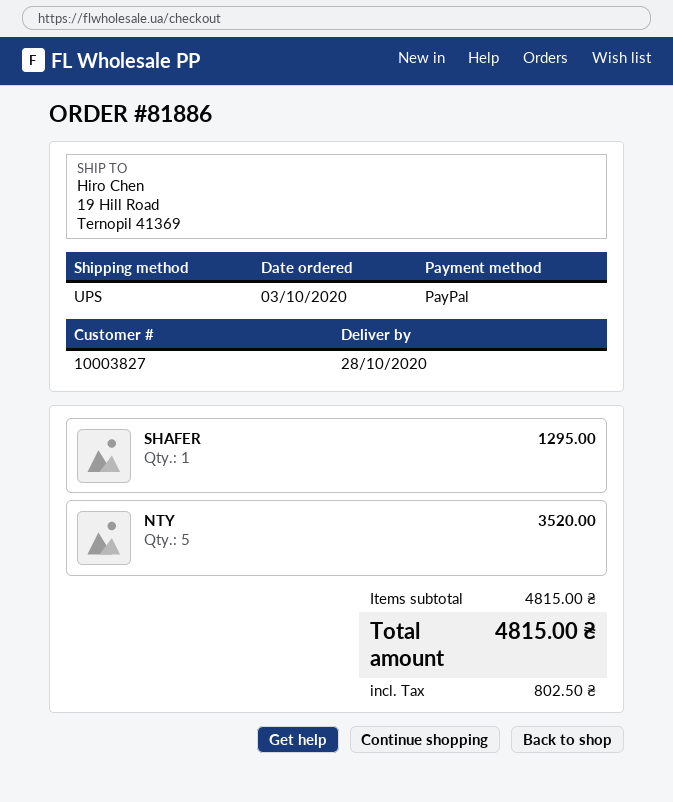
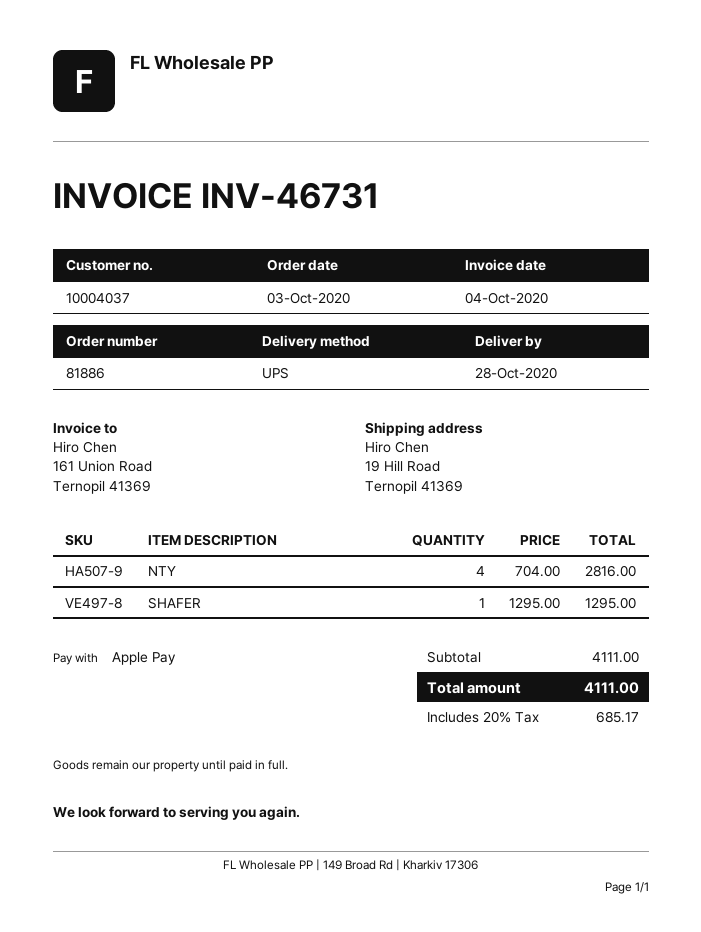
customer number: 10003827 -> 10004037
payment method: PayPal -> Apple Pay
NTY: 5 for 3520.00 -> 4 for 2816.00
subtotal: 4815.00 -> 4111.00
tax: 802.50 -> 685.17
total: 4815.00 -> 4111.00

